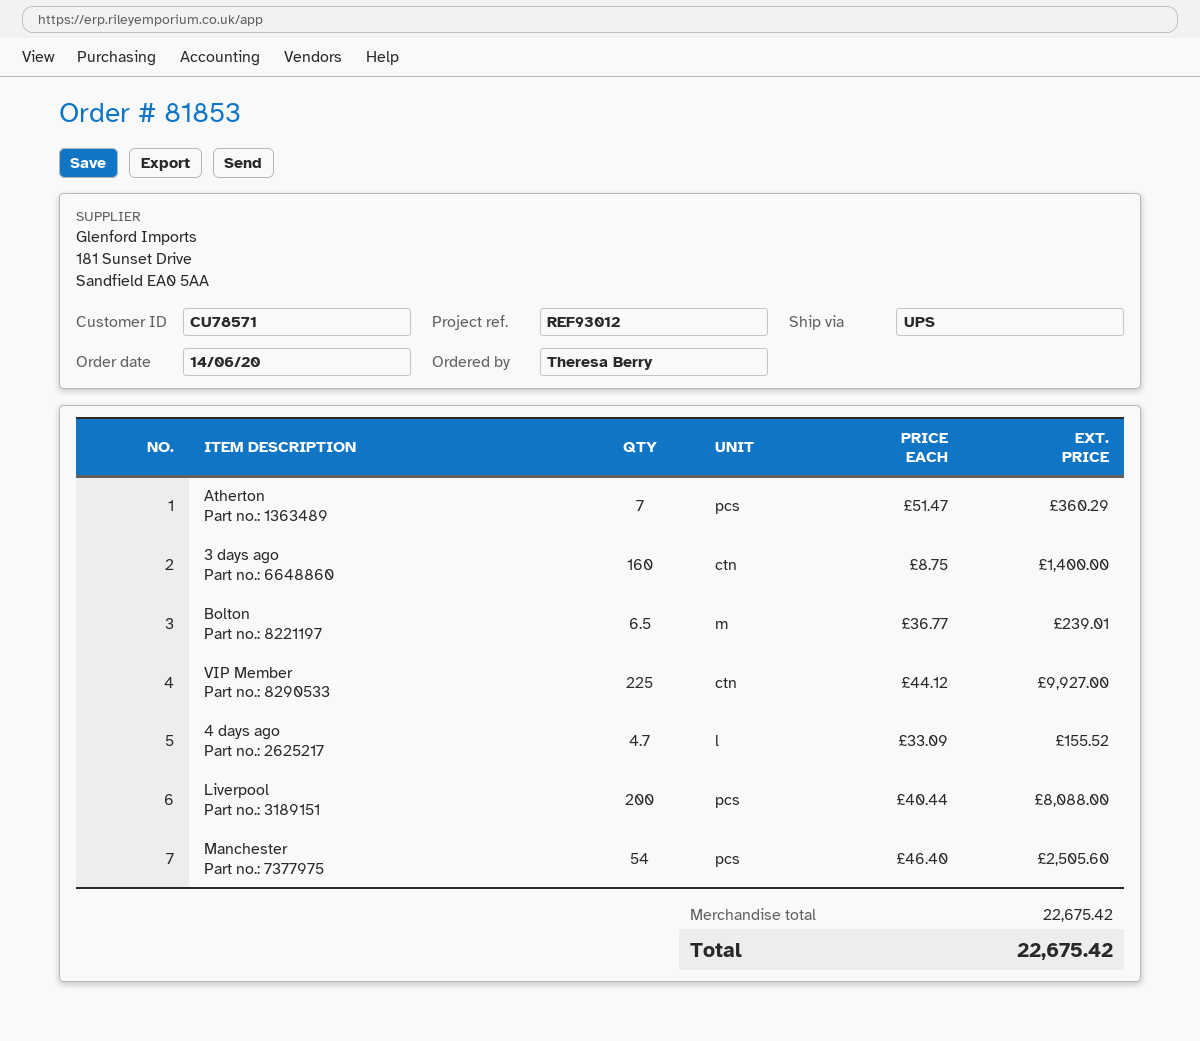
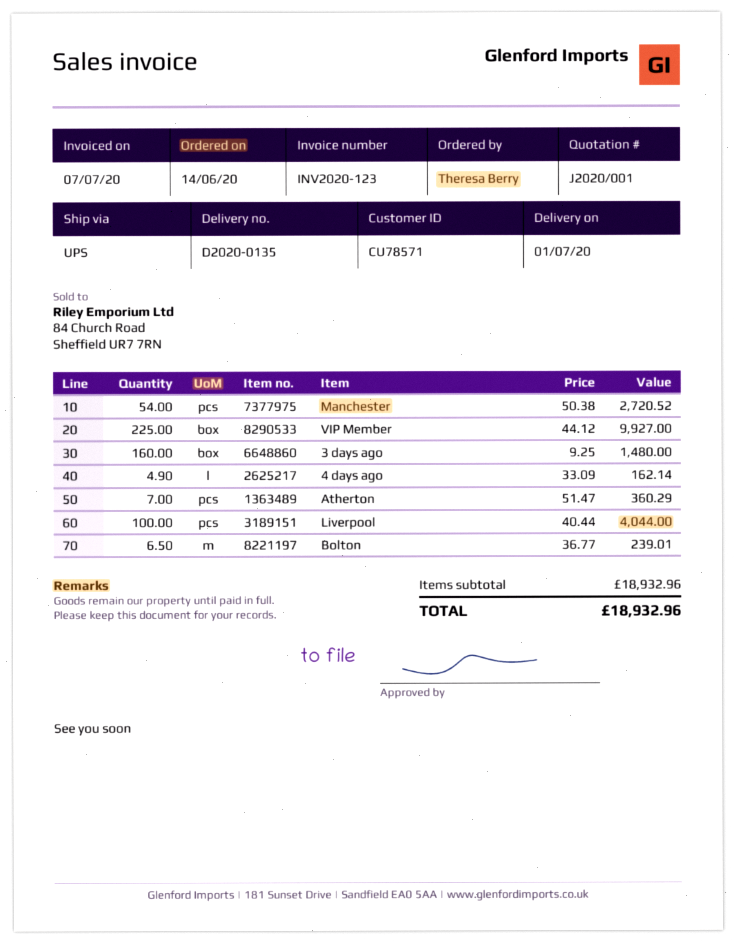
3 days ago: 160 x 8.75 = 1400.00 -> 160 x 9.25 = 1480.00
4 days ago: 4.7 x 33.09 = 155.52 -> 4.9 x 33.09 = 162.14
Liverpool: 200 x 40.44 = 8088.00 -> 100 x 40.44 = 4044.00
Manchester: 54 x 46.40 = 2505.60 -> 54 x 50.38 = 2720.52
subtotal: 22675.42 -> 18932.96
total: 22675.42 -> 18932.96

